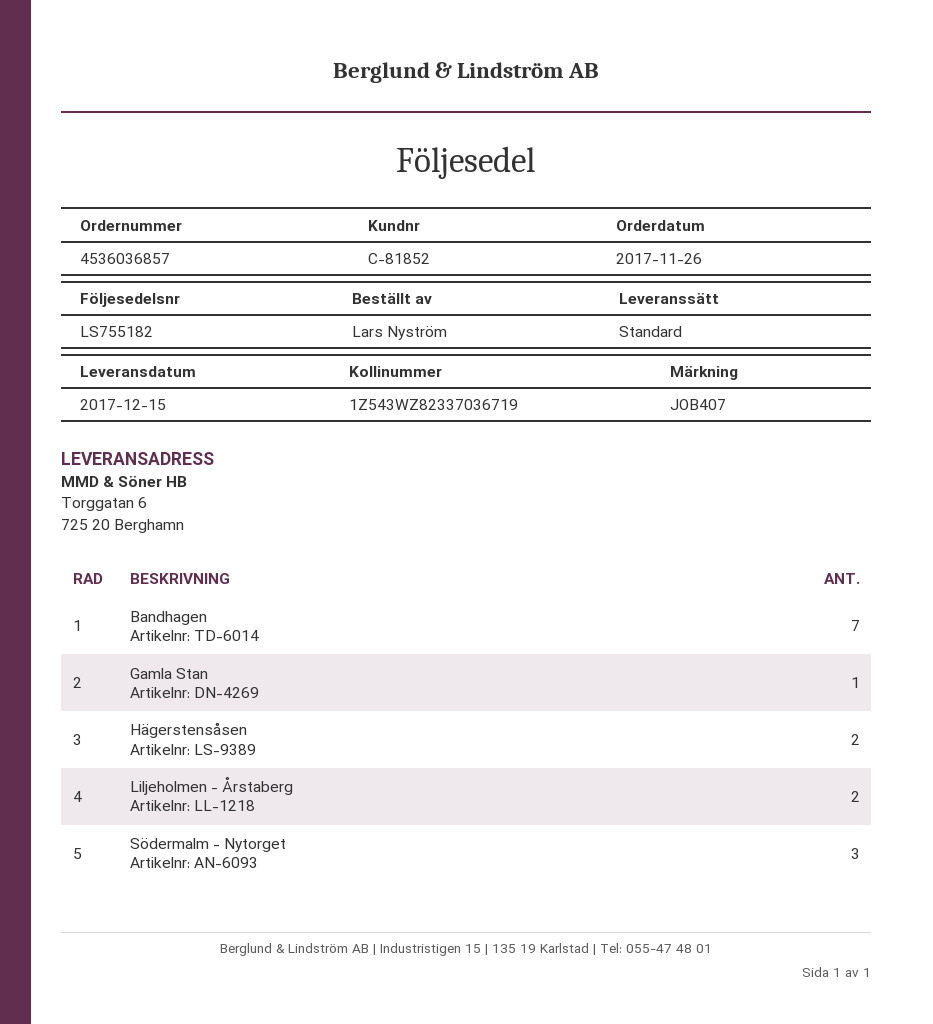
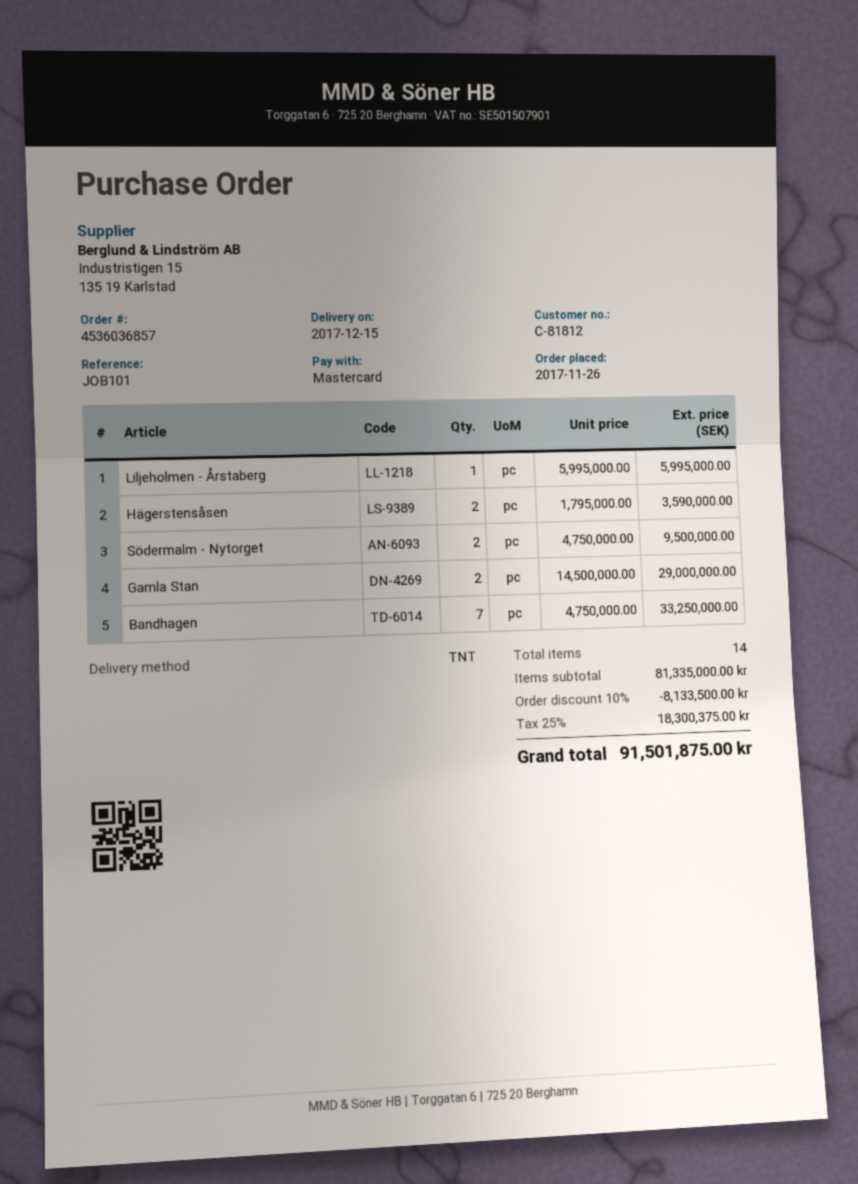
customer number: C-81852 -> C-81812
reference: JOB407 -> JOB101
shipping method: standard -> TNT
Gamla Stan: 1 -> 2
Liljeholmen - Årstaberg: 2 -> 1
Södermalm - Nytorget: 3 -> 2

